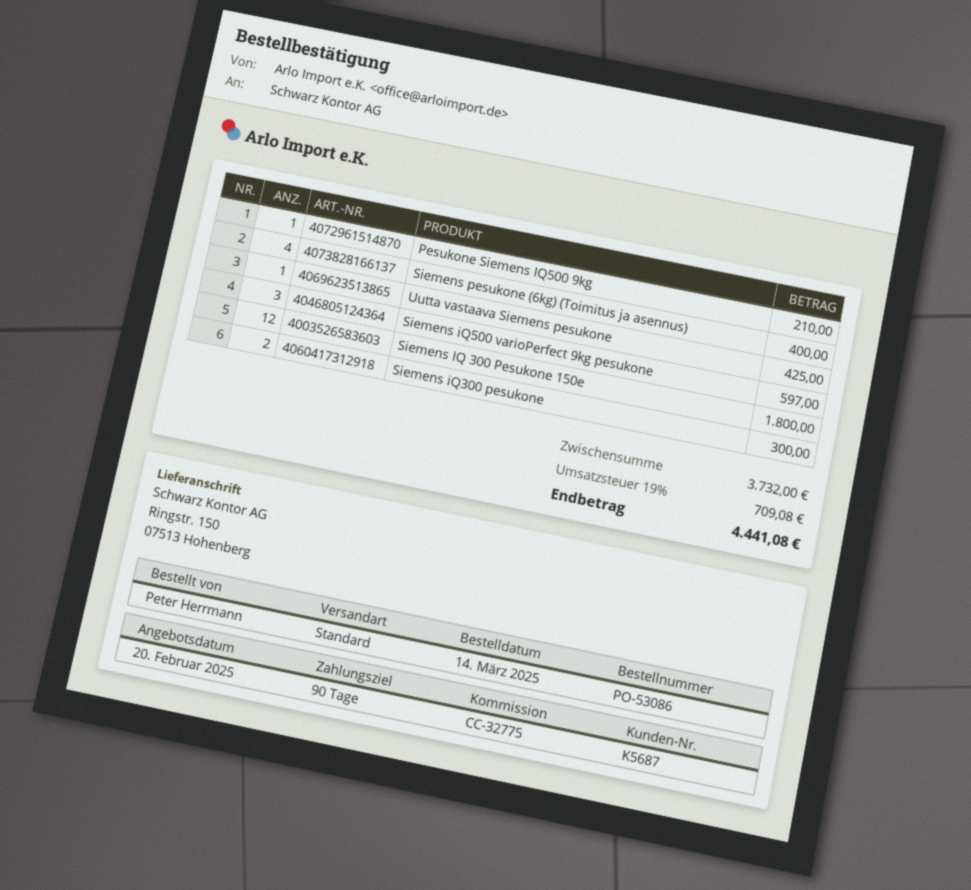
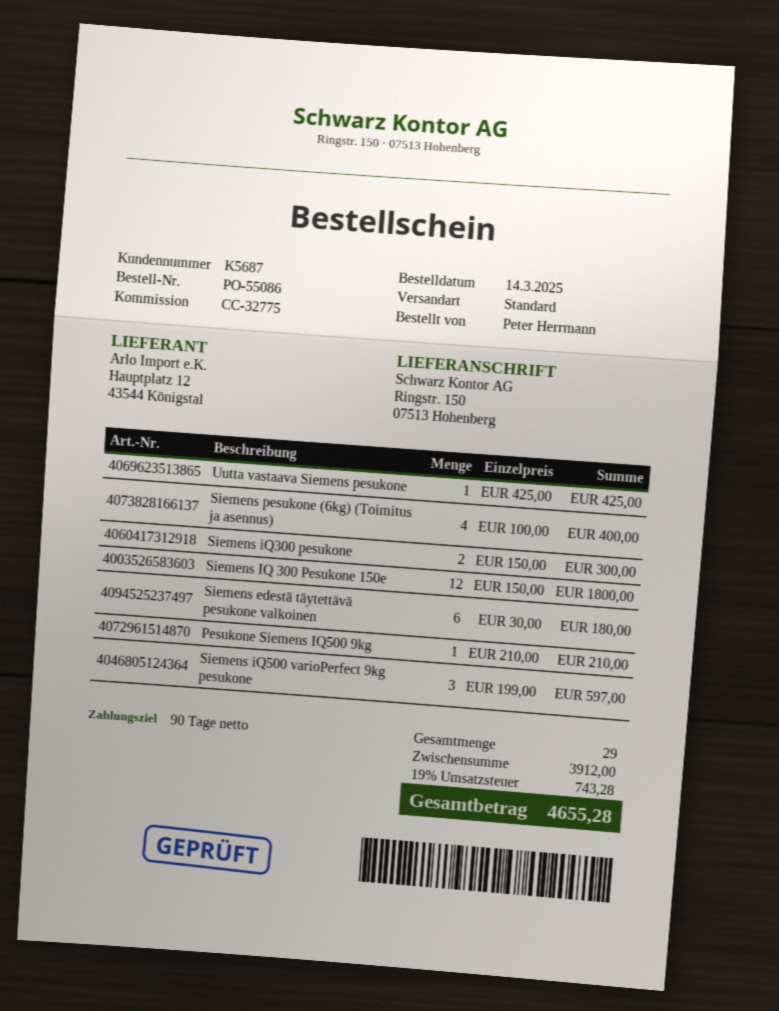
order number: PO-53086 -> PO-55086
Siemens edestä täytettävä pesukone valkoinen: none -> 6 for 180.00
subtotal: 3732.00 -> 3912.00
tax: 19% = 709.08 -> 19% = 743.28
total: 4441.08 -> 4655.28

